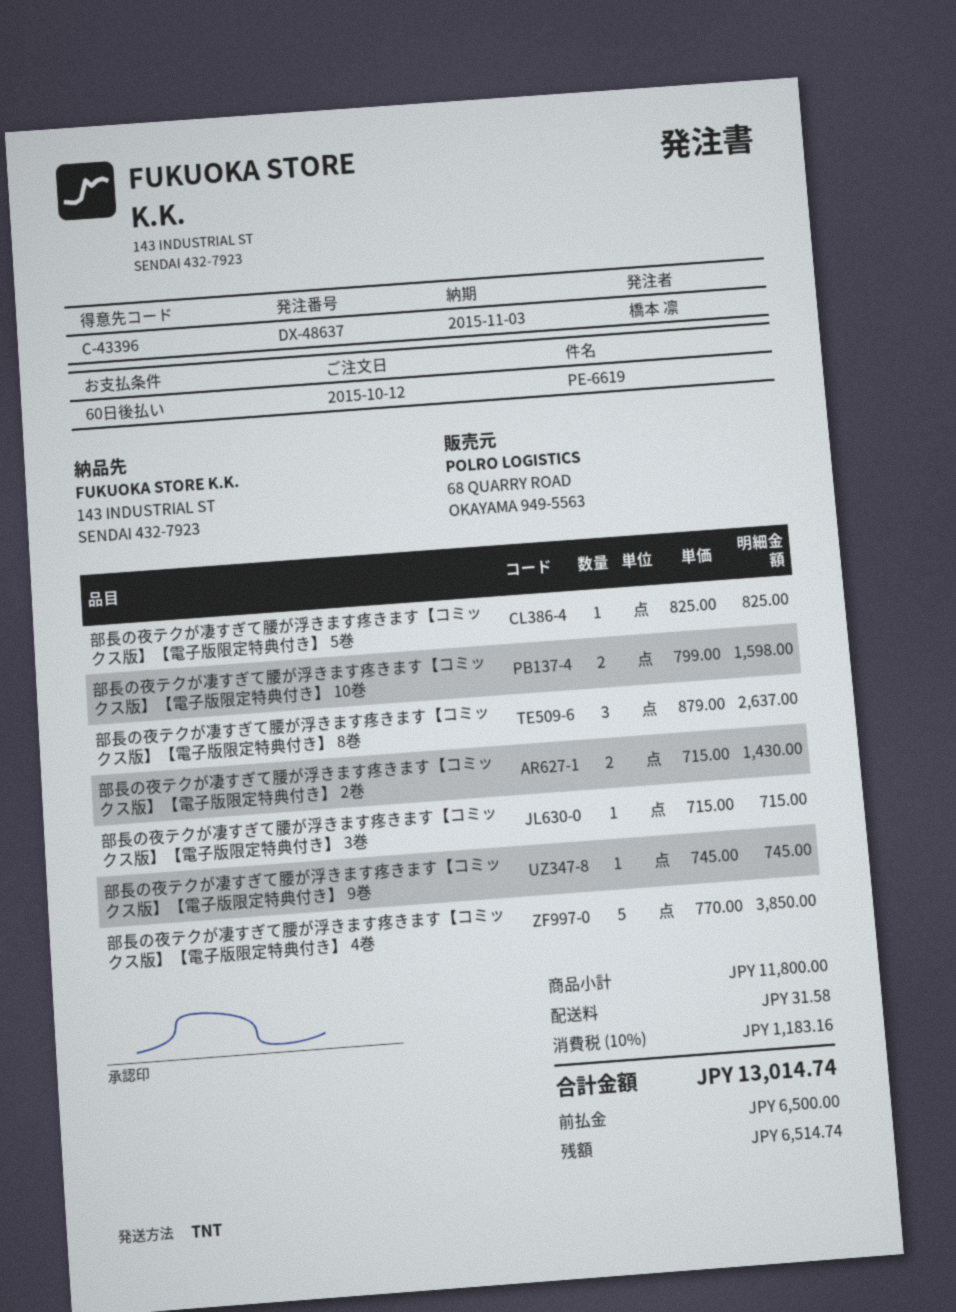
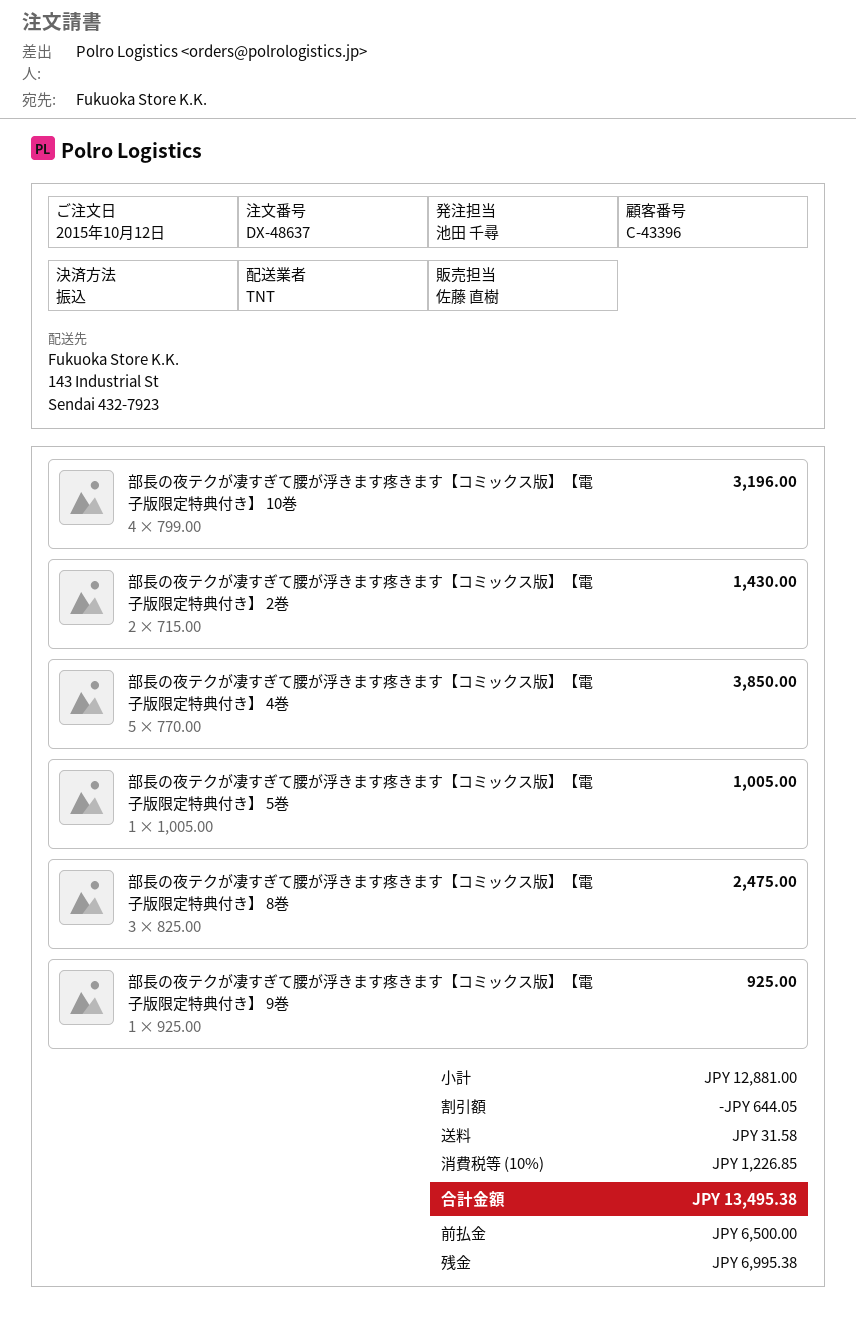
ordered by: 橋本 凛 -> 池田 千尋
部長の夜テクが凄すぎて腰が浮きます疼きます【コミックス版】【電子版限定特典付き】 5巻: 1 x 825.00 = 825.00 -> 1 x 1005.00 = 1005.00
部長の夜テクが凄すぎて腰が浮きます疼きます【コミックス版】【電子版限定特典付き】 10巻: 2 x 799.00 = 1598.00 -> 4 x 799.00 = 3196.00
部長の夜テクが凄すぎて腰が浮きます疼きます【コミックス版】【電子版限定特典付き】 8巻: 3 x 879.00 = 2637.00 -> 3 x 825.00 = 2475.00
部長の夜テクが凄すぎて腰が浮きます疼きます【コミックス版】【電子版限定特典付き】 3巻: 1 x 715.00 = 715.00 -> none
部長の夜テクが凄すぎて腰が浮きます疼きます【コミックス版】【電子版限定特典付き】 9巻: 1 x 745.00 = 745.00 -> 1 x 925.00 = 925.00
subtotal: 11800.00 -> 12881.00
discount: none -> 644.05
tax: 10% = 1183.16 -> 10% = 1226.85
total: 13014.74 -> 13495.38
balance: 6514.74 -> 6995.38

